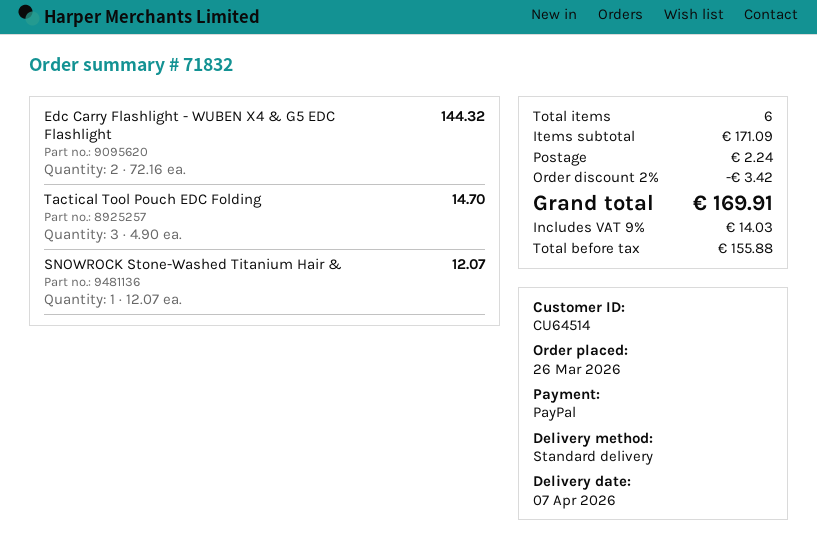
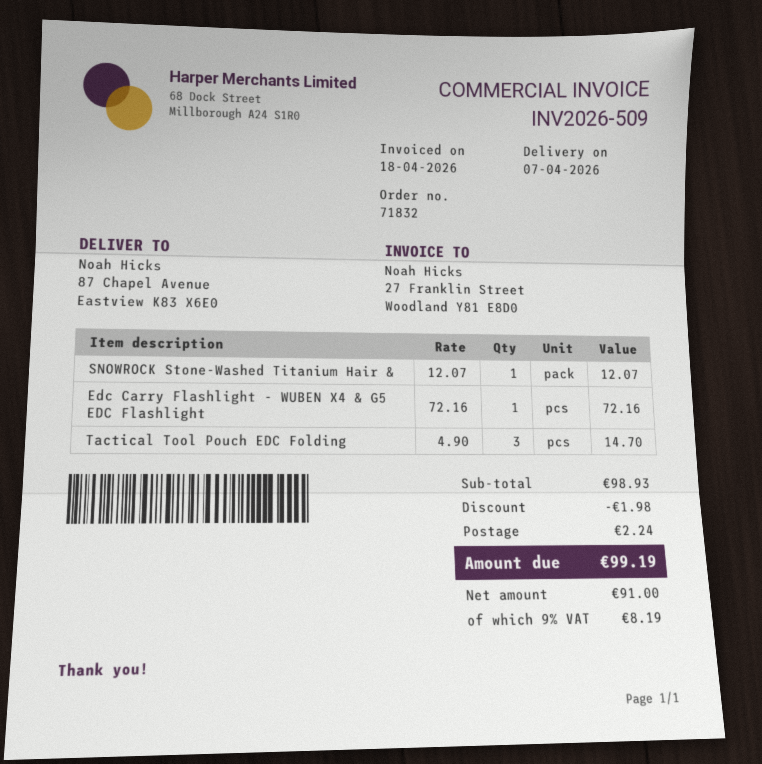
Edc Carry Flashlight - WUBEN X4 & G5 EDC Flashlight: 2 x 72.16 = 144.32 -> 1 x 72.16 = 72.16
subtotal: 171.09 -> 98.93
discount: 3.42 -> 1.98
net: 155.88 -> 91.00
tax: 9% = 14.03 -> 9% = 8.19
total: 169.91 -> 99.19

